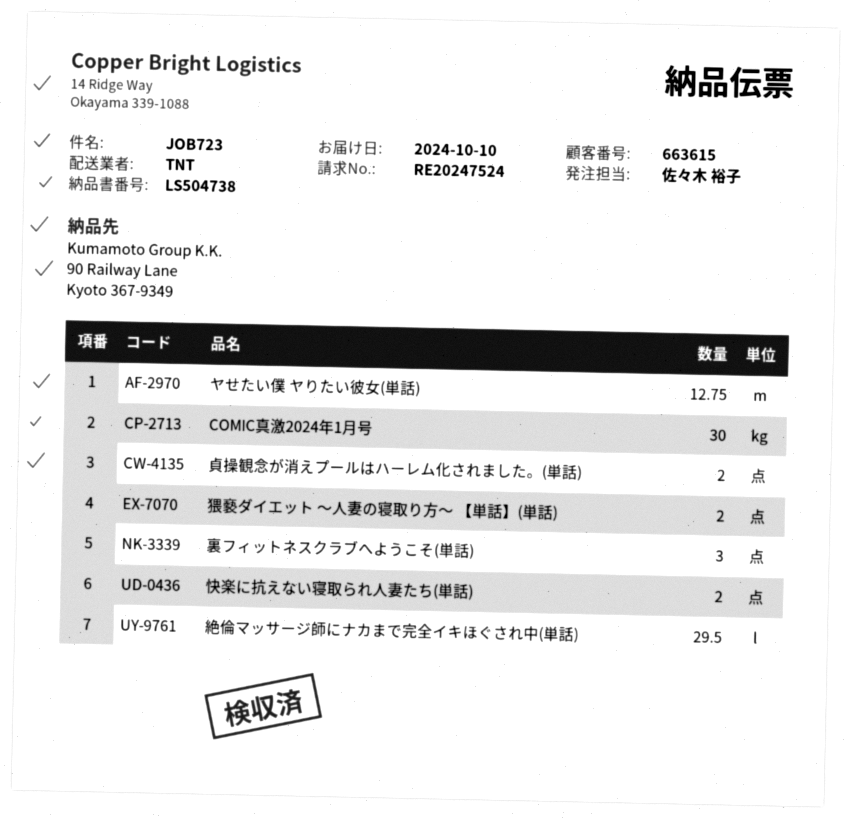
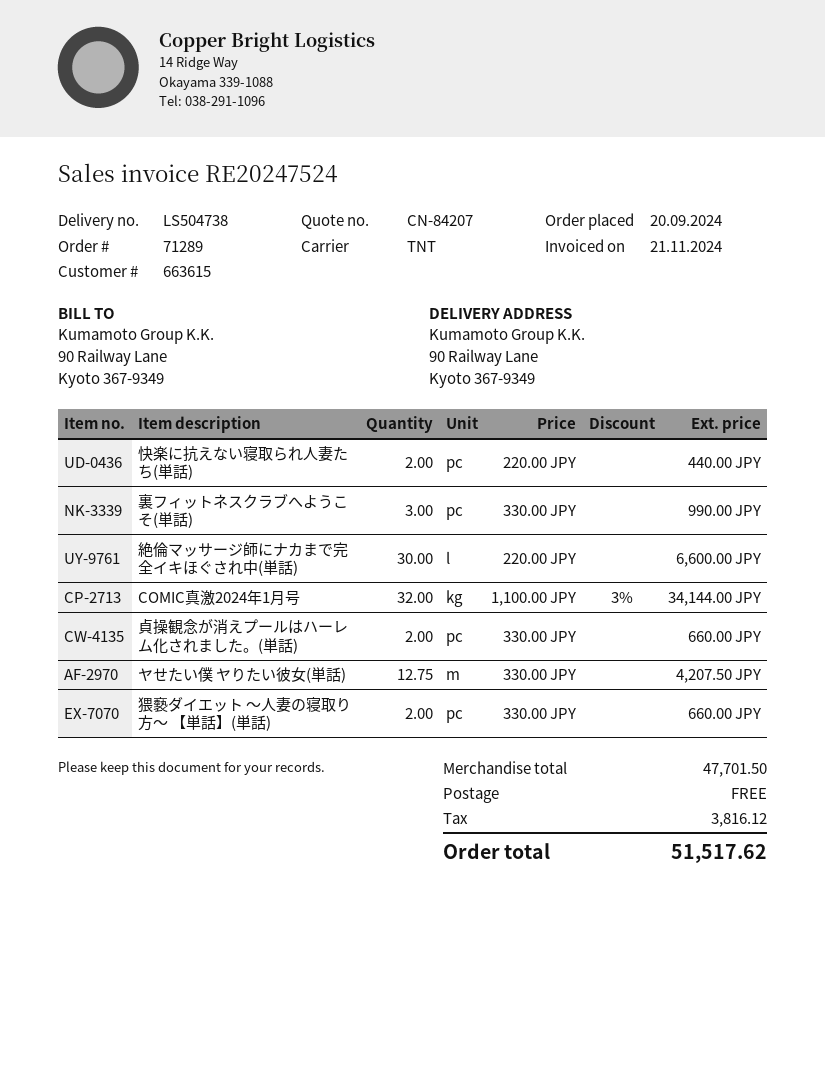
COMIC真激2024年1月号: 30 -> 32
絶倫マッサージ師にナカまで完全イキほぐされ中(単話): 29.5 -> 30

